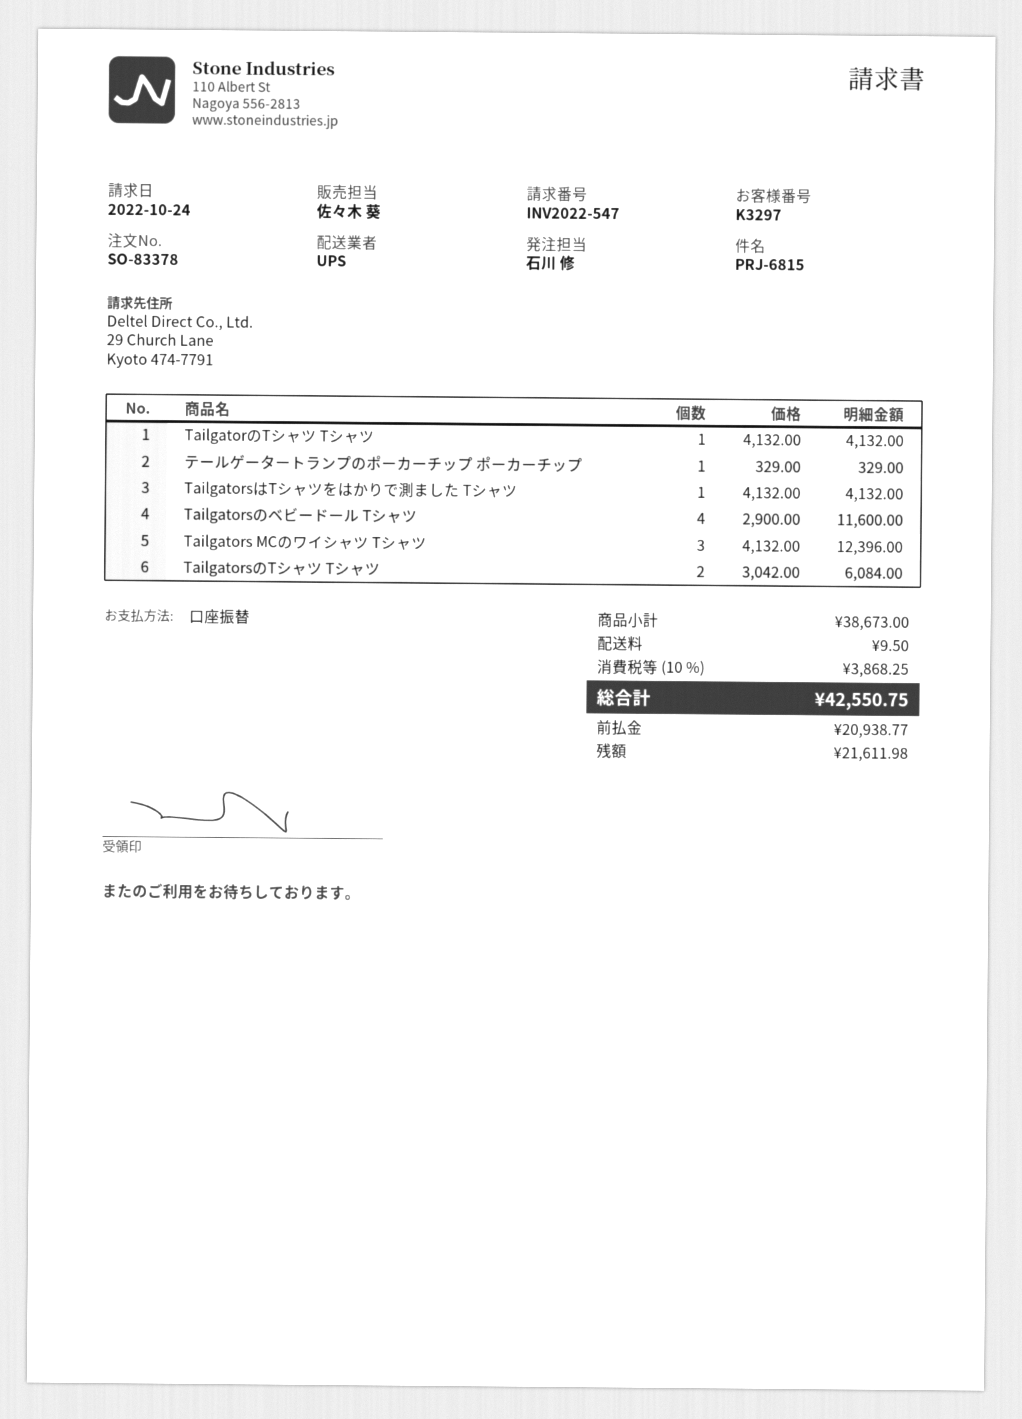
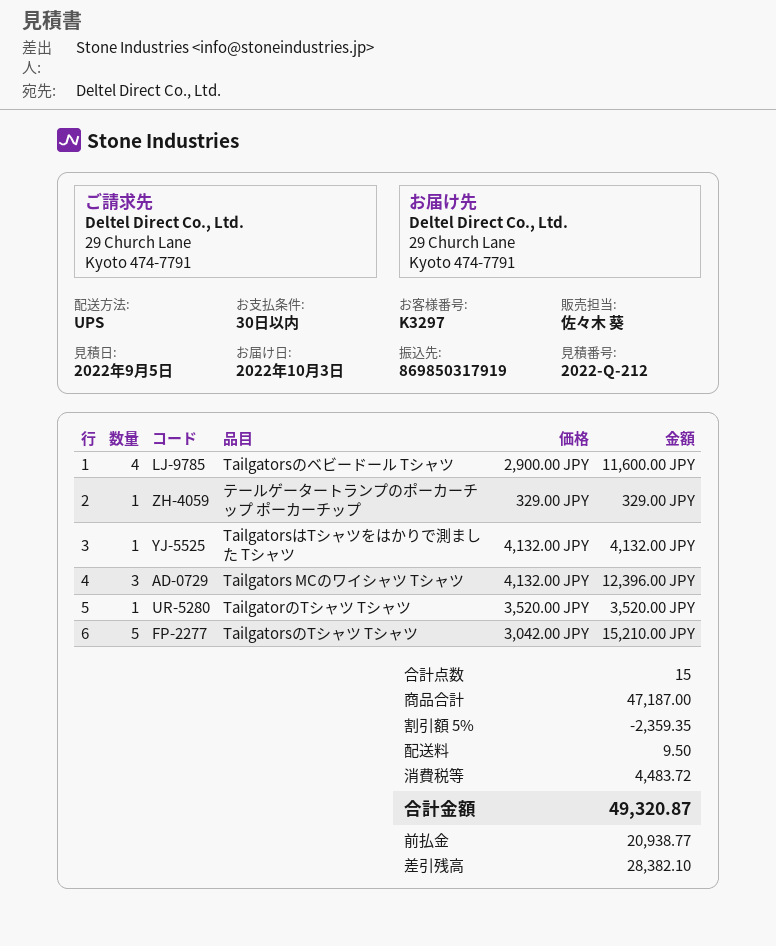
TailgatorのTシャツ Tシャツ: 1 x 4132.00 = 4132.00 -> 1 x 3520.00 = 3520.00
TailgatorsのTシャツ Tシャツ: 2 x 3042.00 = 6084.00 -> 5 x 3042.00 = 15210.00
subtotal: 38673.00 -> 47187.00
discount: none -> 5% = 2359.35
tax: 3868.25 -> 4483.72
total: 42550.75 -> 49320.87
balance: 21611.98 -> 28382.10

